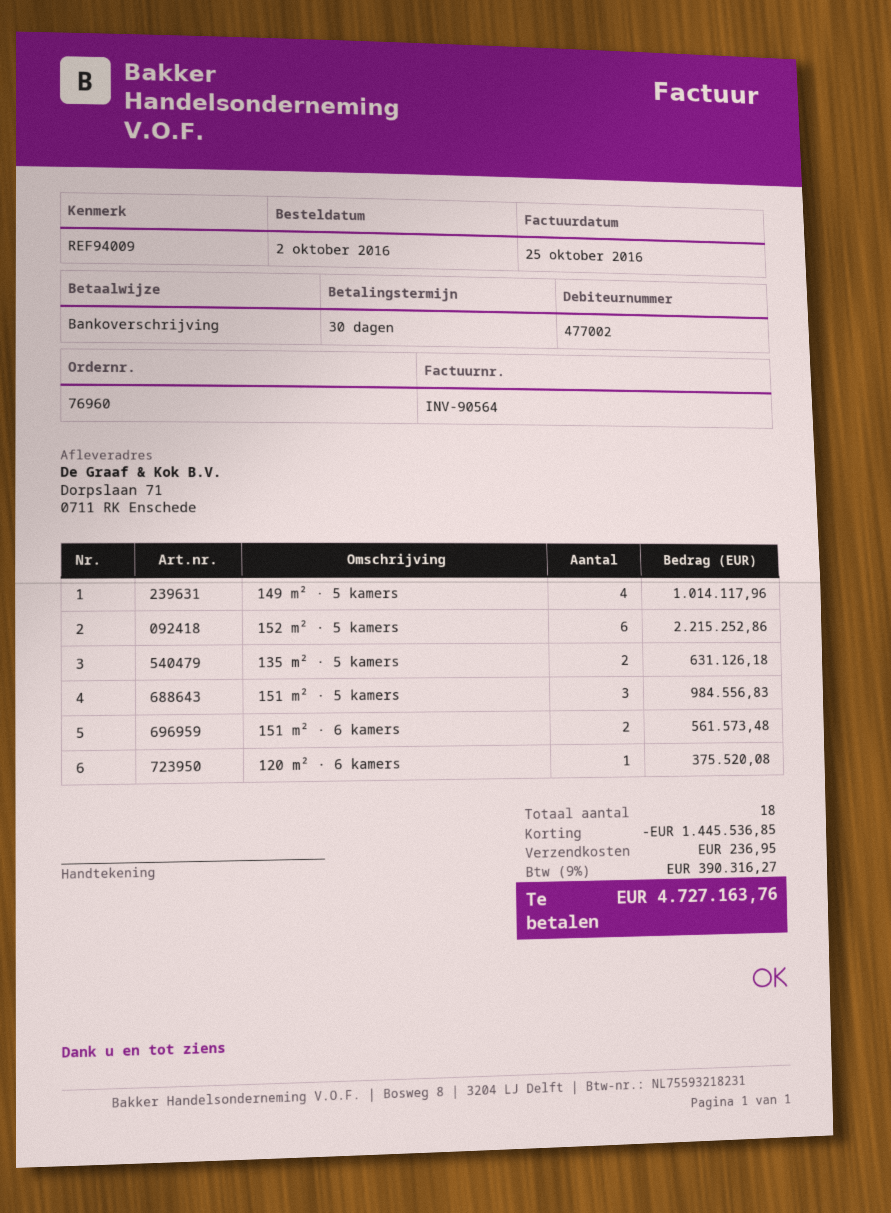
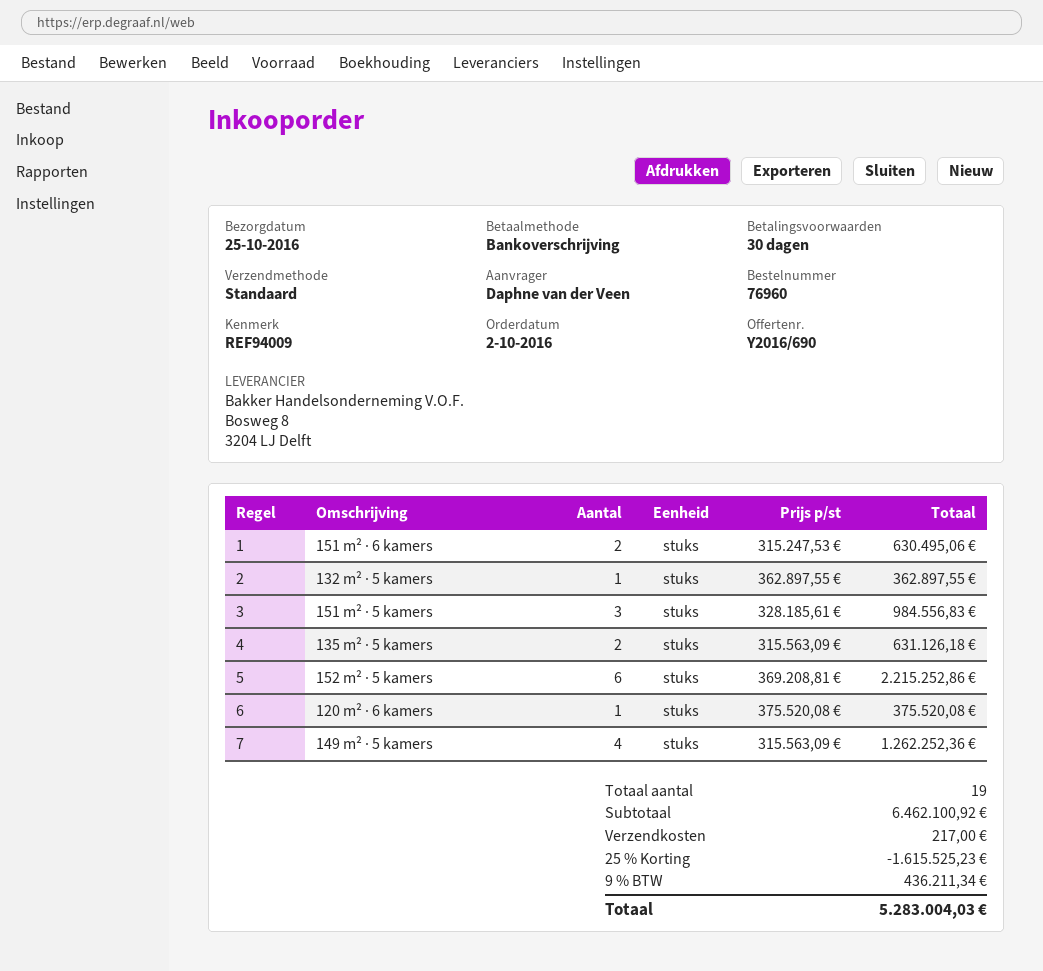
149 m² · 5 kamers: 4 for 1014117.96 -> 4 for 1262252.36
151 m² · 6 kamers: 2 for 561573.48 -> 2 for 630495.06
132 m² · 5 kamers: none -> 1 for 362897.55
total quantity: 18 -> 19
discount: 1445536.85 -> 1615525.23
shipping: 236.95 -> 217.00
tax: 9% = 390316.27 -> 9% = 436211.34
total: 4727163.76 -> 5283004.03

